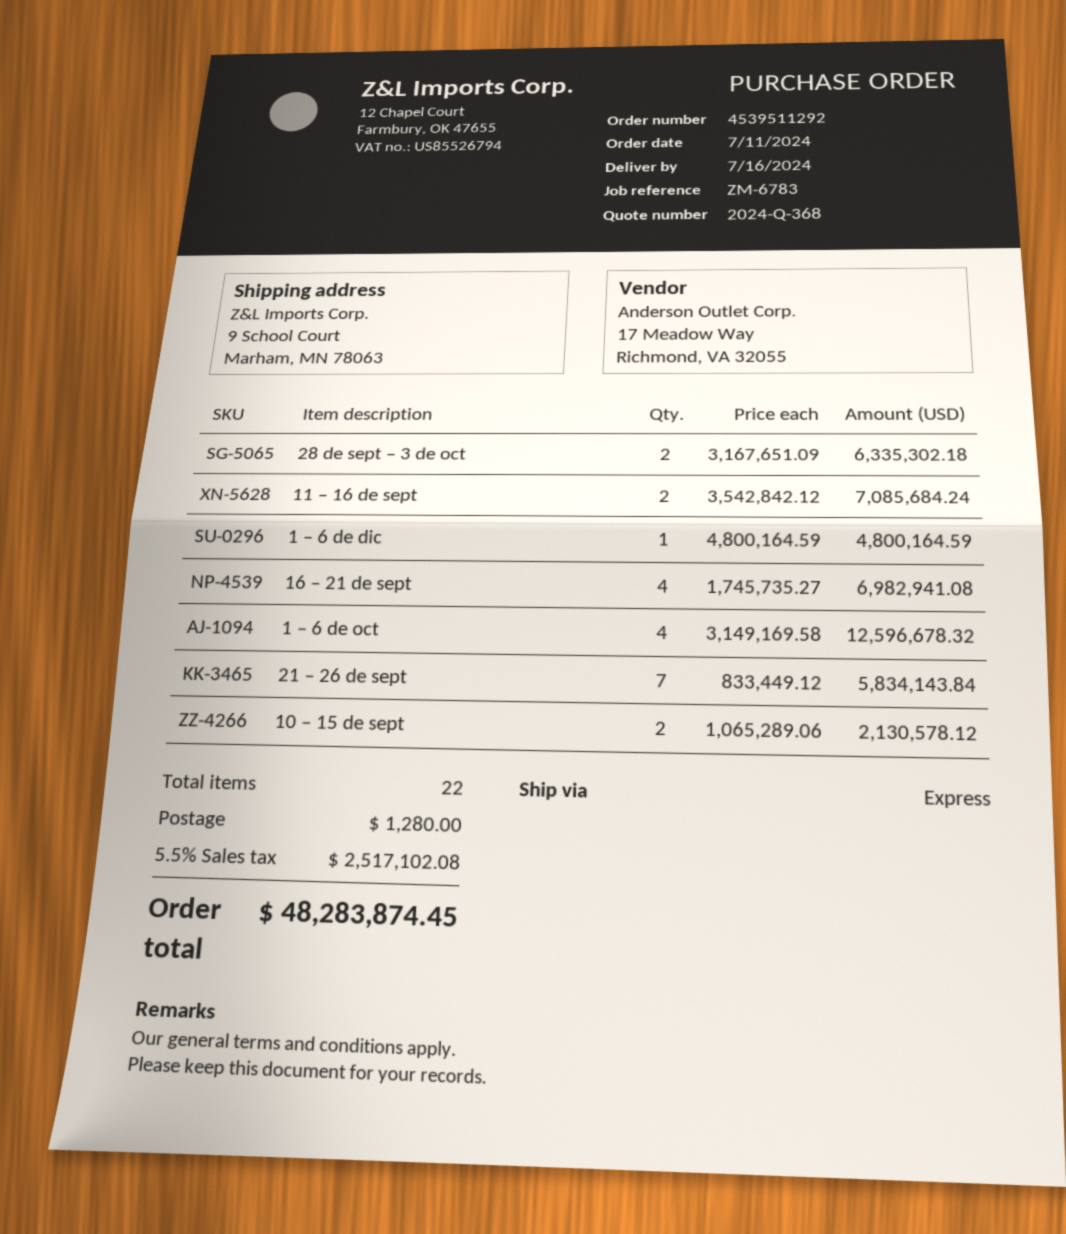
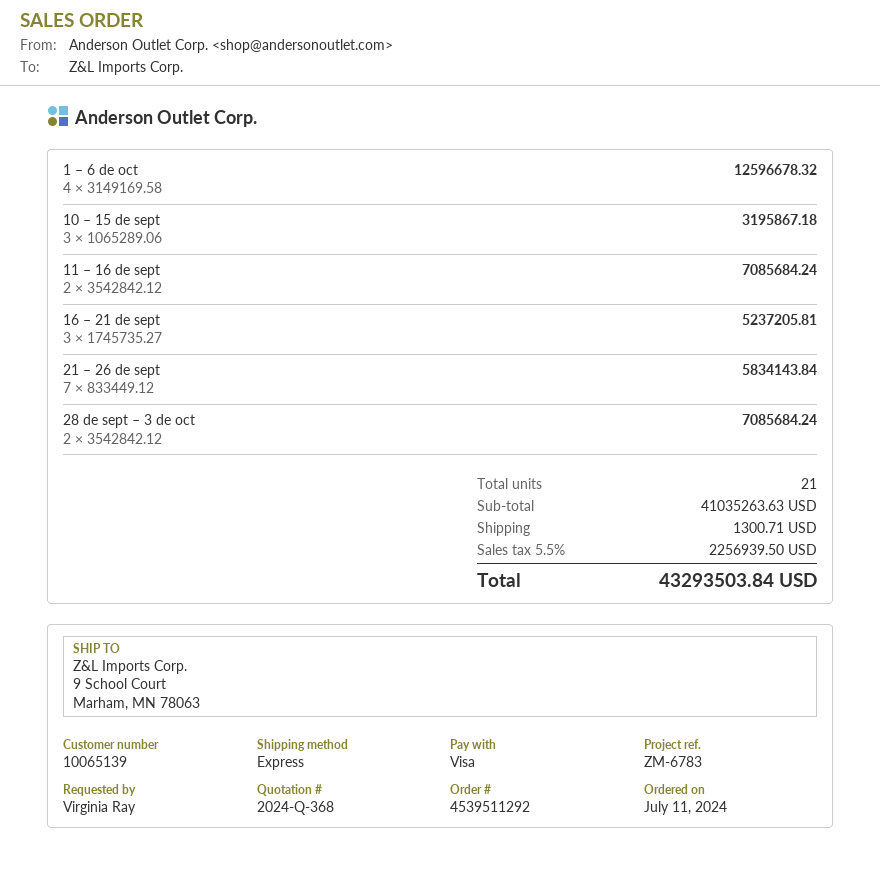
28 de sept – 3 de oct: 2 x 3167651.09 = 6335302.18 -> 2 x 3542842.12 = 7085684.24
1 – 6 de dic: 1 x 4800164.59 = 4800164.59 -> none
16 – 21 de sept: 4 x 1745735.27 = 6982941.08 -> 3 x 1745735.27 = 5237205.81
10 – 15 de sept: 2 x 1065289.06 = 2130578.12 -> 3 x 1065289.06 = 3195867.18
total quantity: 22 -> 21
shipping: 1280.00 -> 1300.71
tax: 5.5% = 2517102.08 -> 5.5% = 2256939.50
total: 48283874.45 -> 43293503.84

